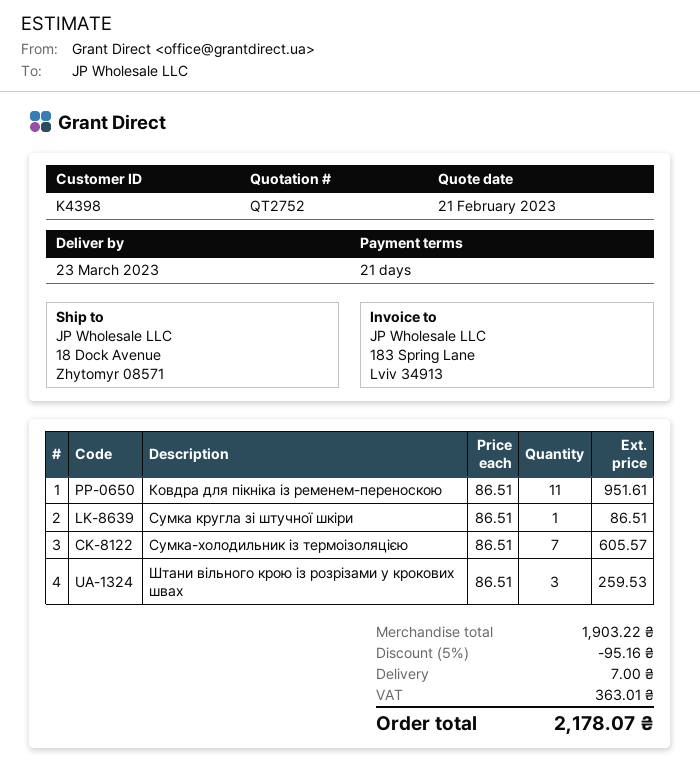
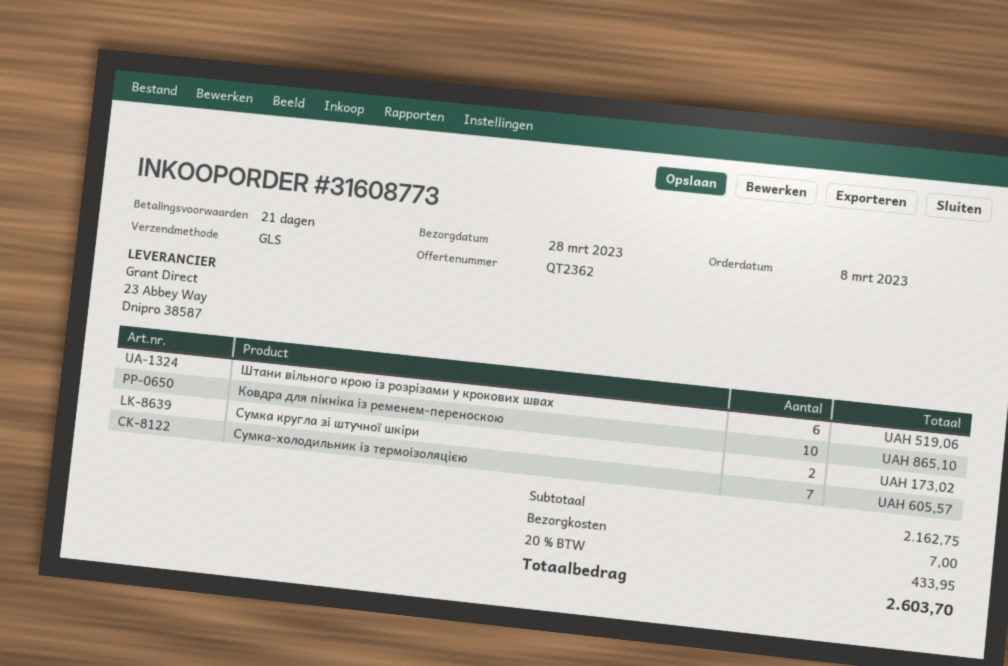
quote number: QT2752 -> QT2362
delivery date: 2023-03-23 -> 2023-03-28
Ковдра для пікніка із ременем-переноскою: 11 for 951.61 -> 10 for 865.10
Сумка кругла зі штучної шкіри: 1 for 86.51 -> 2 for 173.02
Штани вільного крою із розрізами у крокових швах: 3 for 259.53 -> 6 for 519.06
subtotal: 1903.22 -> 2162.75
discount: 5% = 95.16 -> none
tax: 363.01 -> 433.95
total: 2178.07 -> 2603.70

